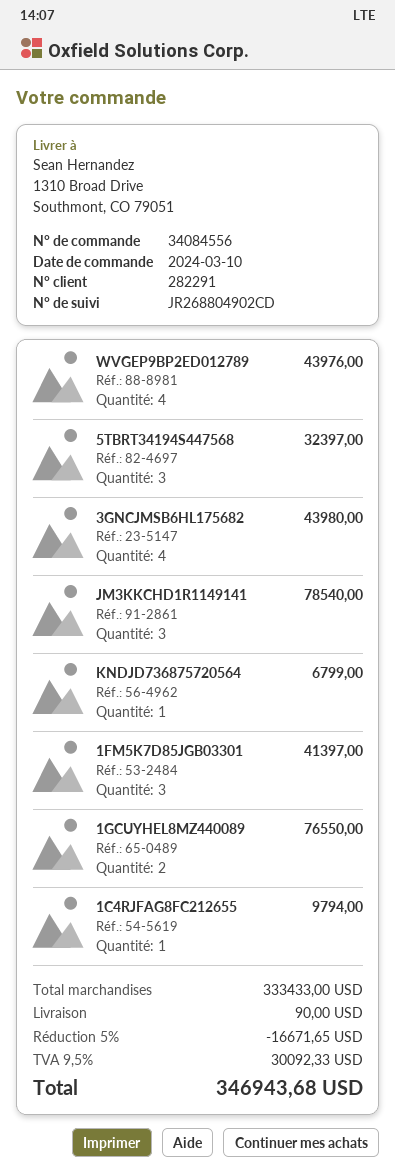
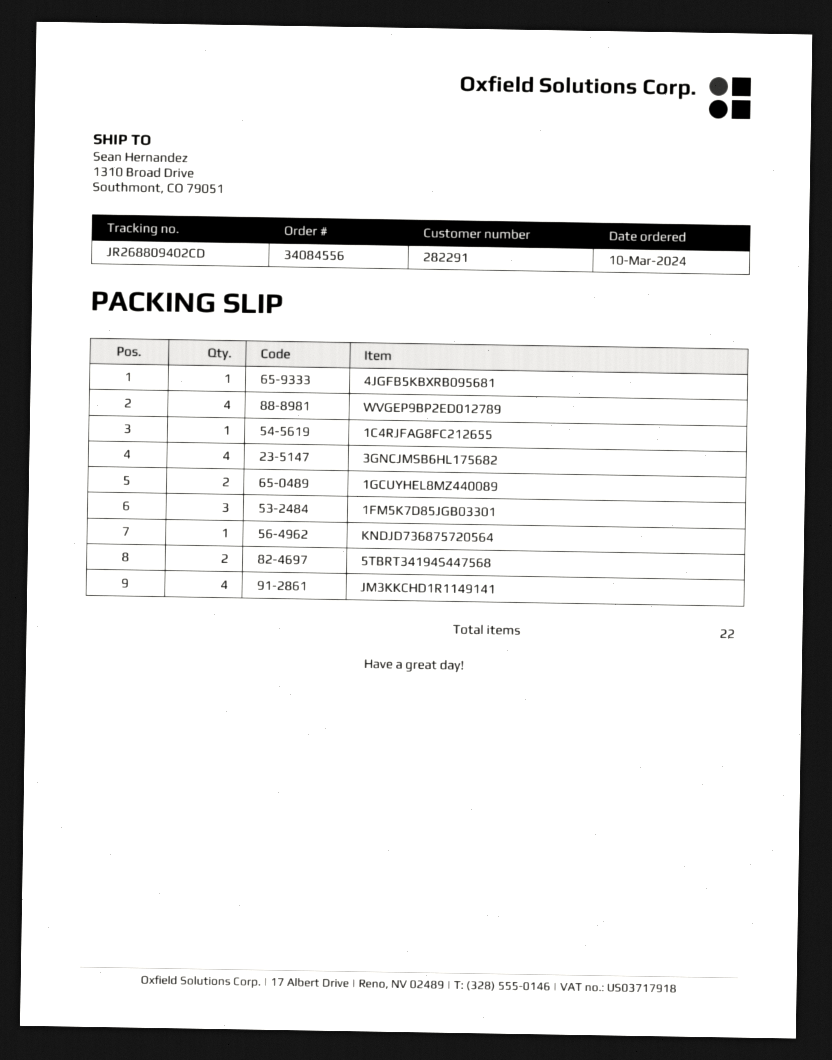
tracking number: JR268804902CD -> JR268809402CD
5TBRT34194S447568: 3 -> 2
JM3KKCHD1R1149141: 3 -> 4
4JGFB5KBXRB095681: none -> 1

